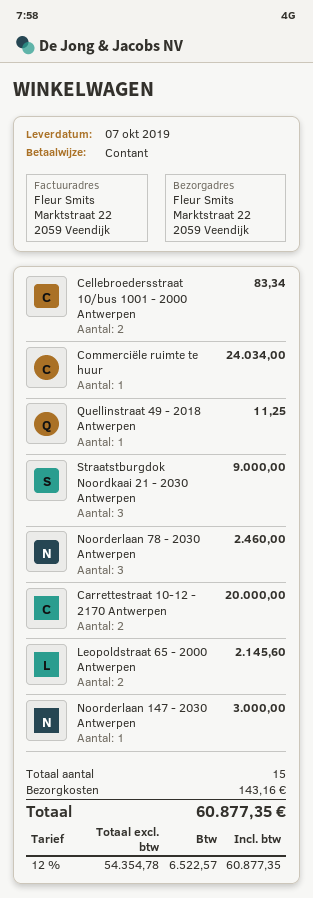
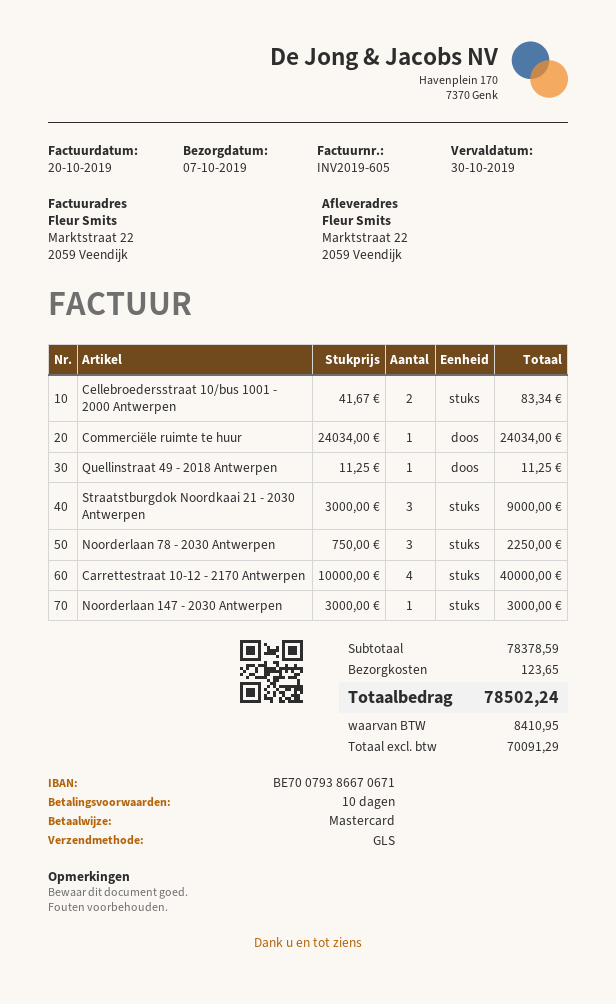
payment method: cash -> Mastercard
Noorderlaan 78 - 2030 Antwerpen: 3 for 2460.00 -> 3 for 2250.00
Carrettestraat 10-12 - 2170 Antwerpen: 2 for 20000.00 -> 4 for 40000.00
Leopoldstraat 65 - 2000 Antwerpen: 2 for 2145.60 -> none
shipping: 143.16 -> 123.65
net: 54354.78 -> 70091.29
tax: 6522.57 -> 8410.95
total: 60877.35 -> 78502.24

